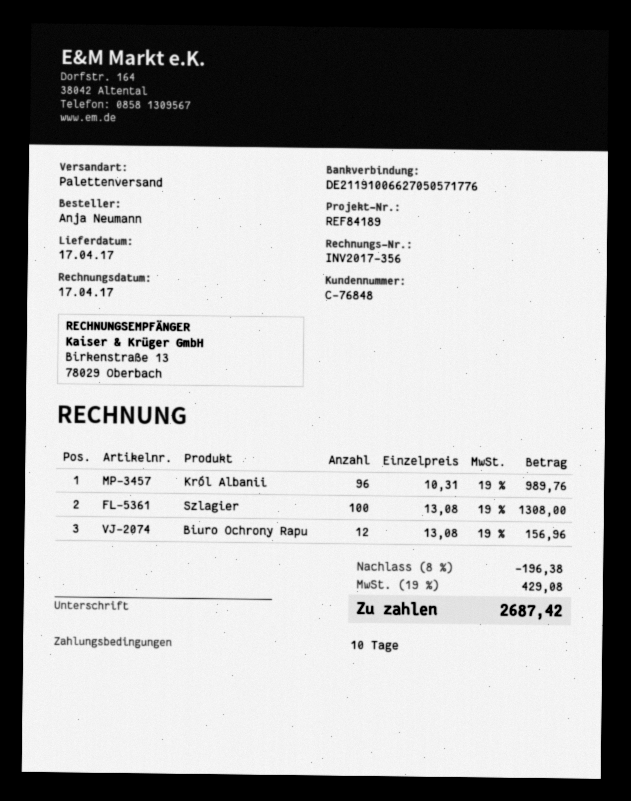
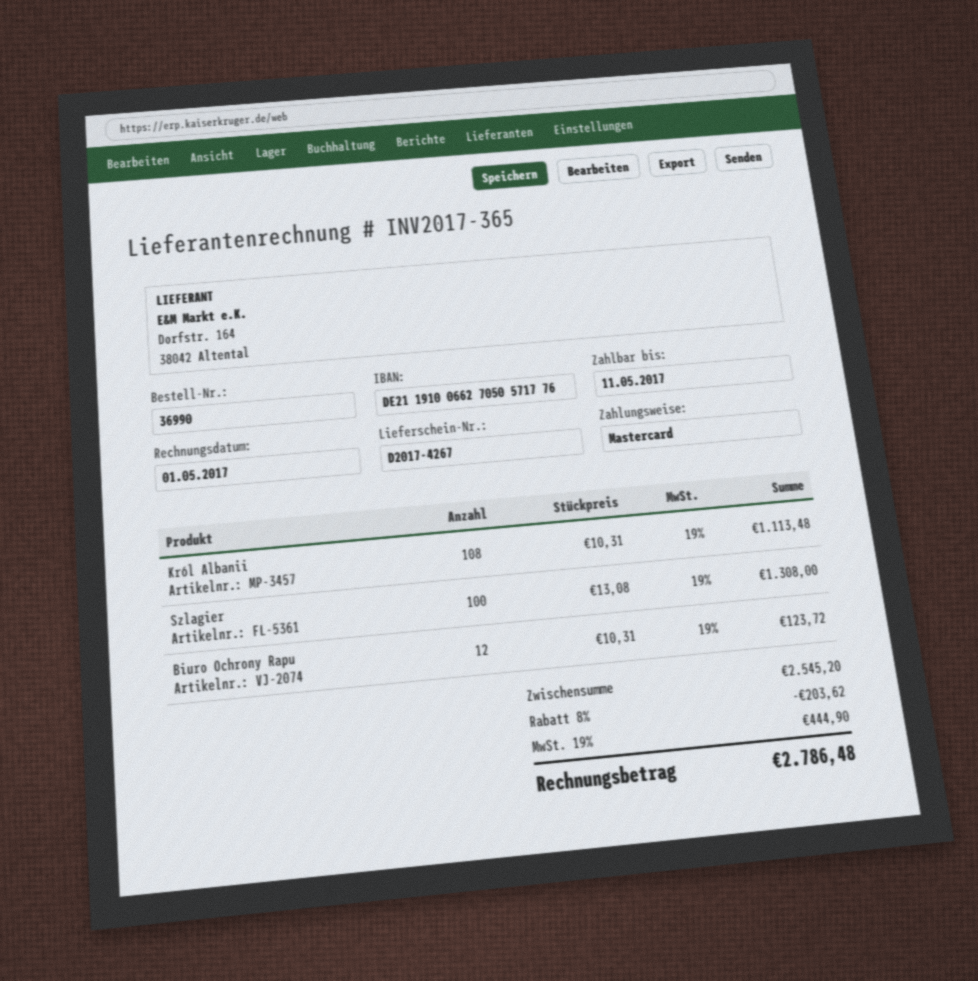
invoice number: INV2017-356 -> INV2017-365
invoice date: 2017-04-17 -> 2017-05-01
Król Albanii: 96 x 10.31 = 989.76 -> 108 x 10.31 = 1113.48
Biuro Ochrony Rapu: 12 x 13.08 = 156.96 -> 12 x 10.31 = 123.72
discount: 8% = 196.38 -> 8% = 203.62
tax: 19% = 429.08 -> 19% = 444.90
total: 2687.42 -> 2786.48

